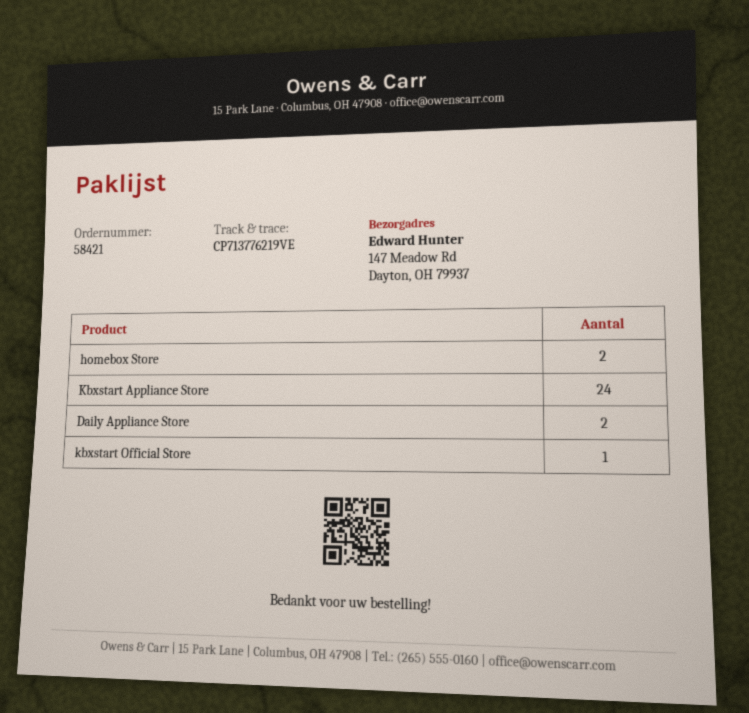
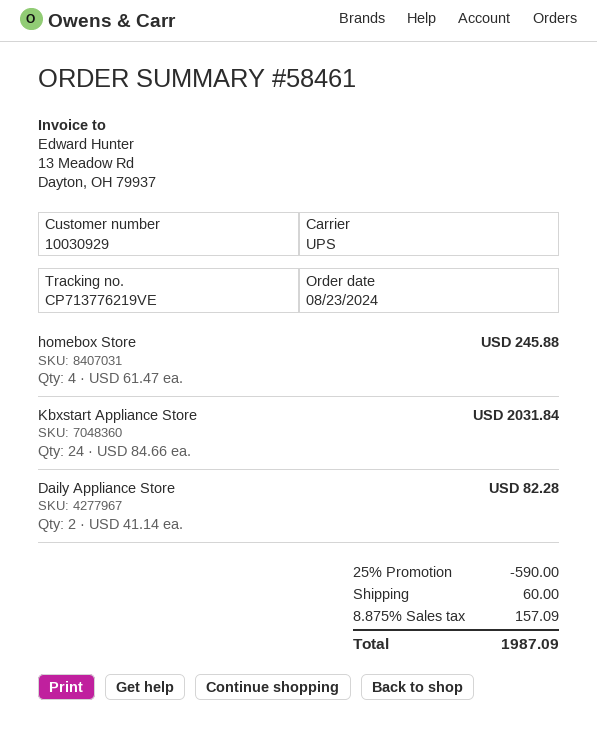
order number: 58421 -> 58461
homebox Store: 2 -> 4
kbxstart Official Store: 1 -> none

